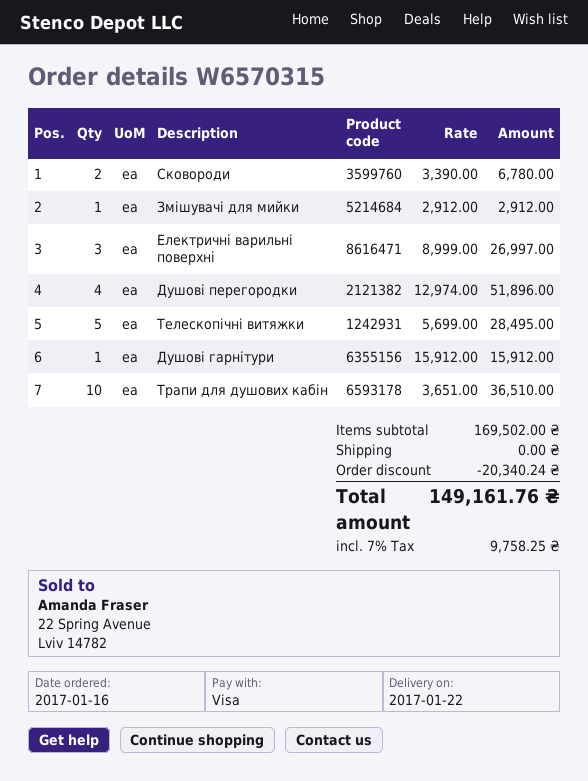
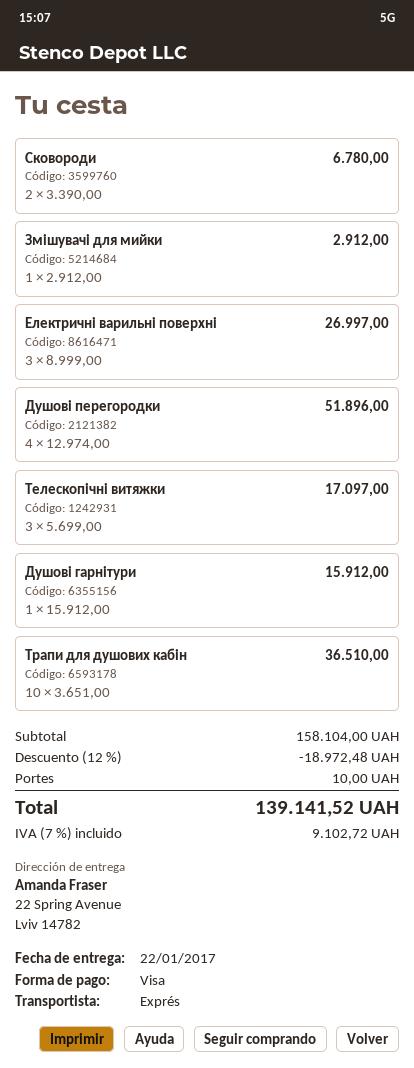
Телескопічні витяжки: 5 x 5699.00 = 28495.00 -> 3 x 5699.00 = 17097.00
subtotal: 169502.00 -> 158104.00
discount: 20340.24 -> 18972.48
shipping: 0.00 -> 10.00
tax: 7% = 9758.25 -> 7% = 9102.72
total: 149161.76 -> 139141.52

